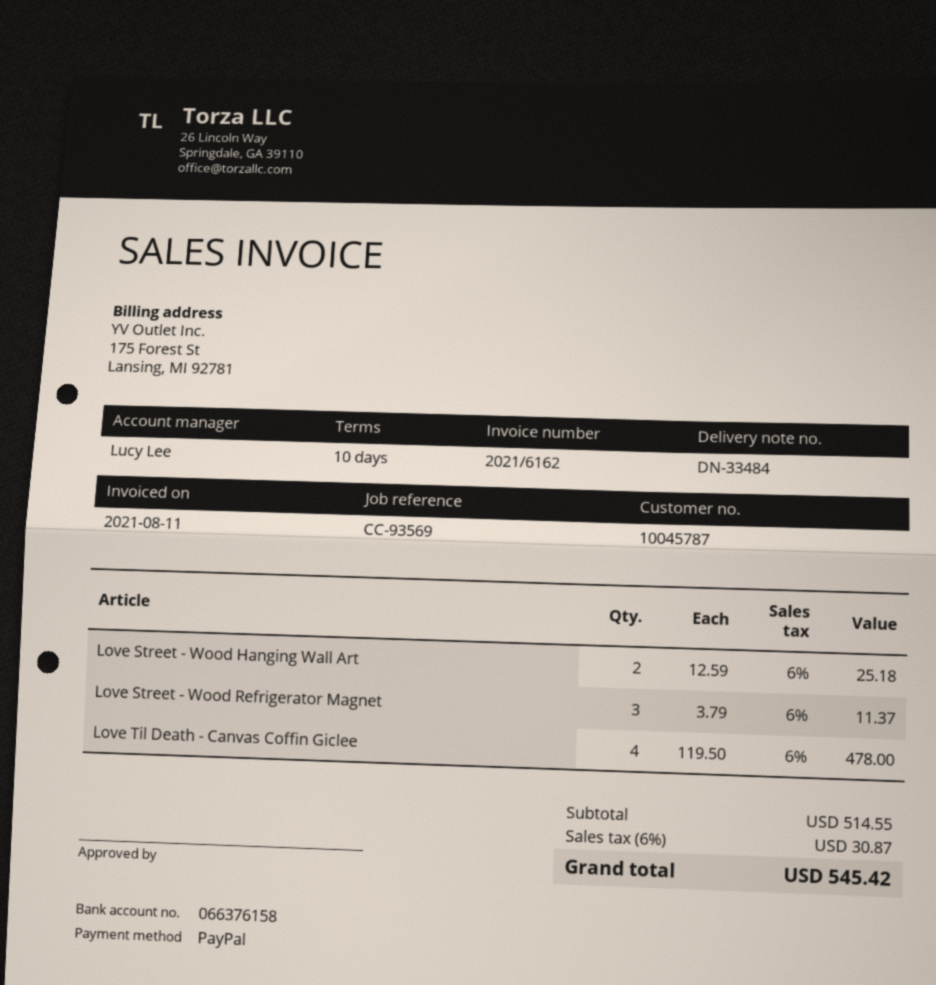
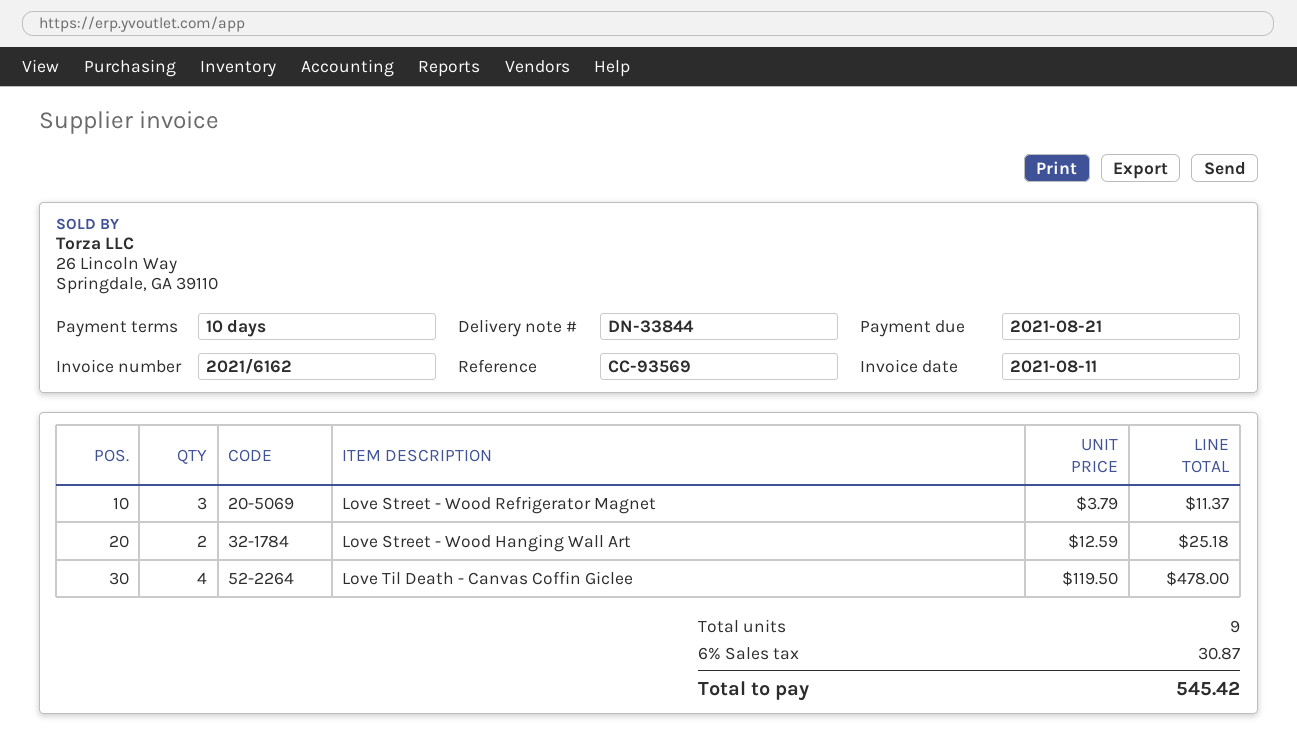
delivery note number: DN-33484 -> DN-33844

